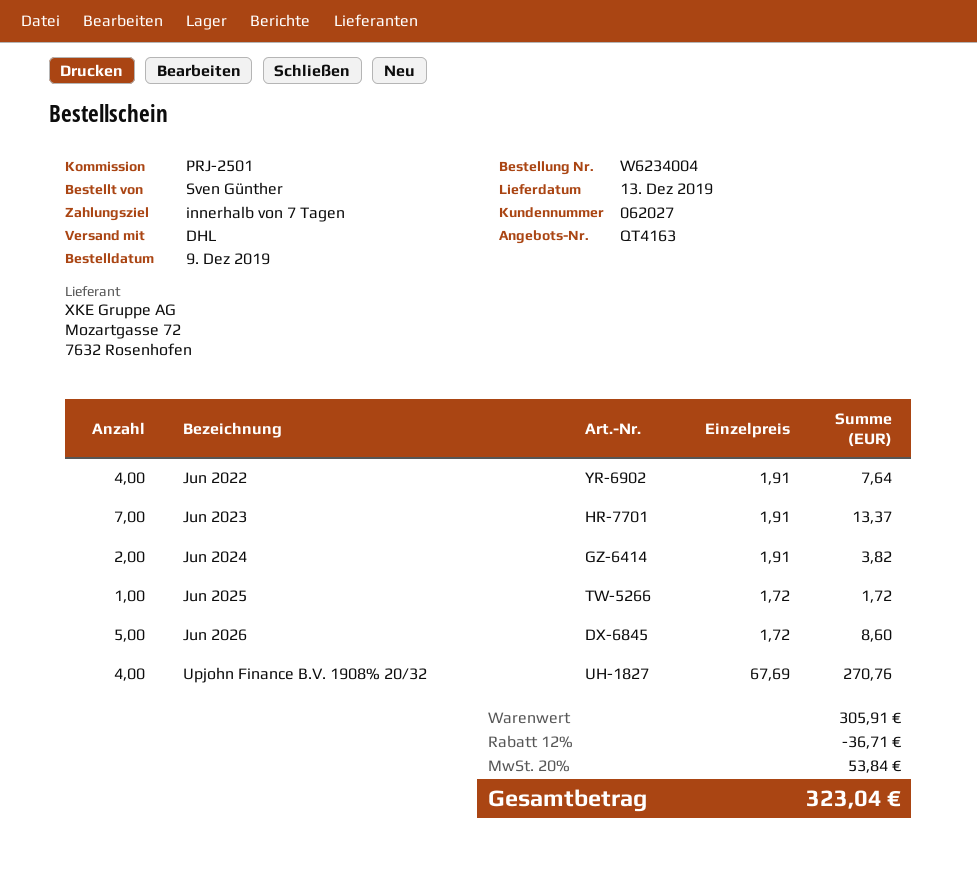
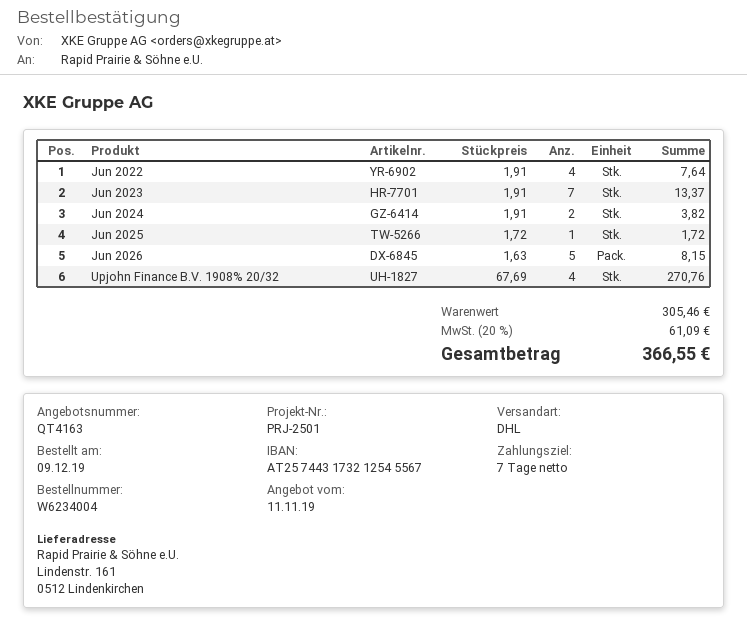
Jun 2026: 5 x 1.72 = 8.60 -> 5 x 1.63 = 8.15
subtotal: 305.91 -> 305.46
discount: 12% = 36.71 -> none
tax: 20% = 53.84 -> 20% = 61.09
total: 323.04 -> 366.55

